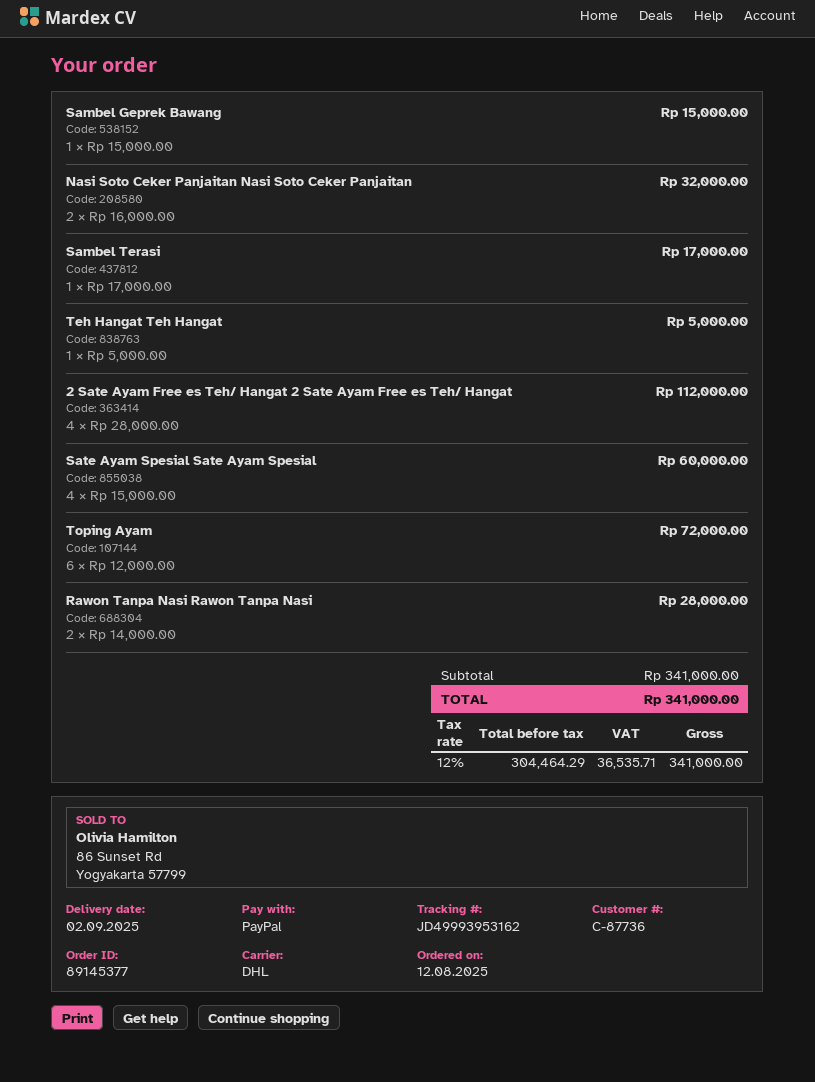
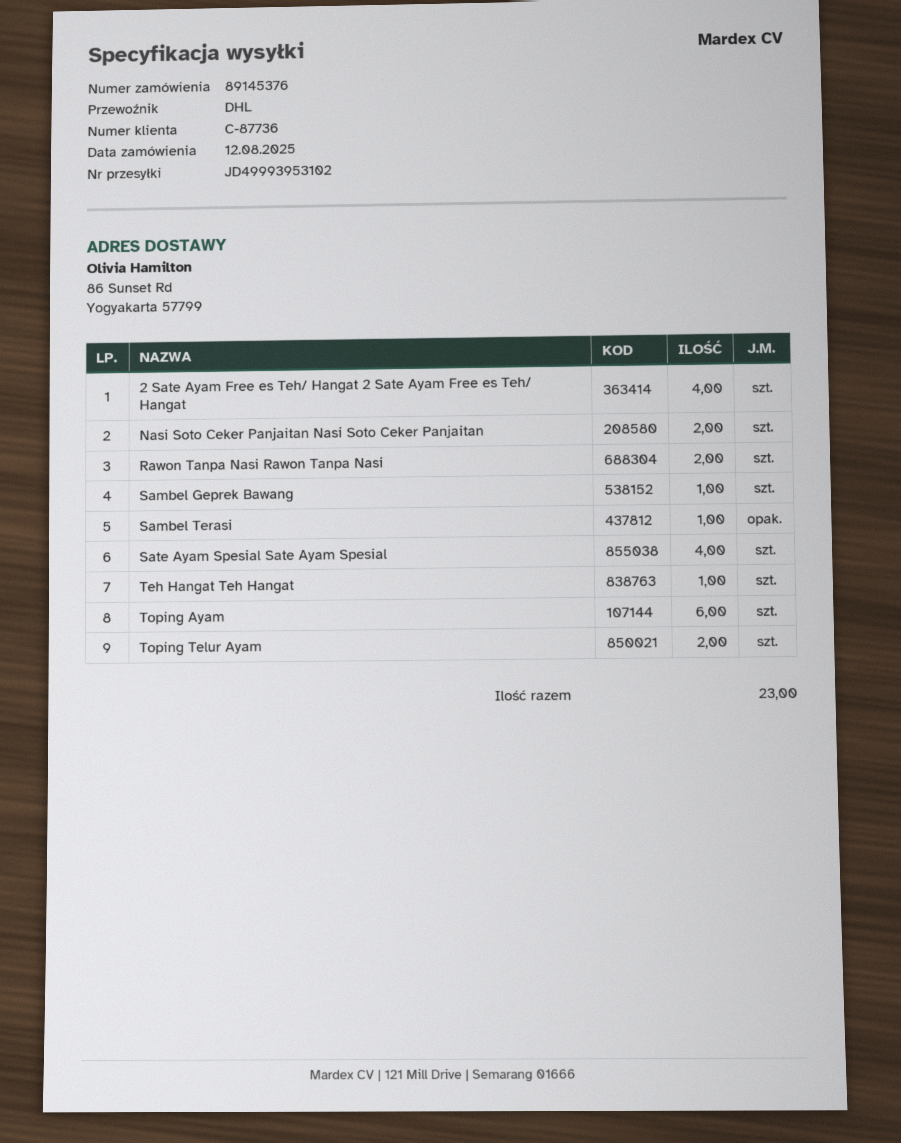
order number: 89145377 -> 89145376
tracking number: JD49993953162 -> JD49993953102
Toping Telur Ayam: none -> 2

